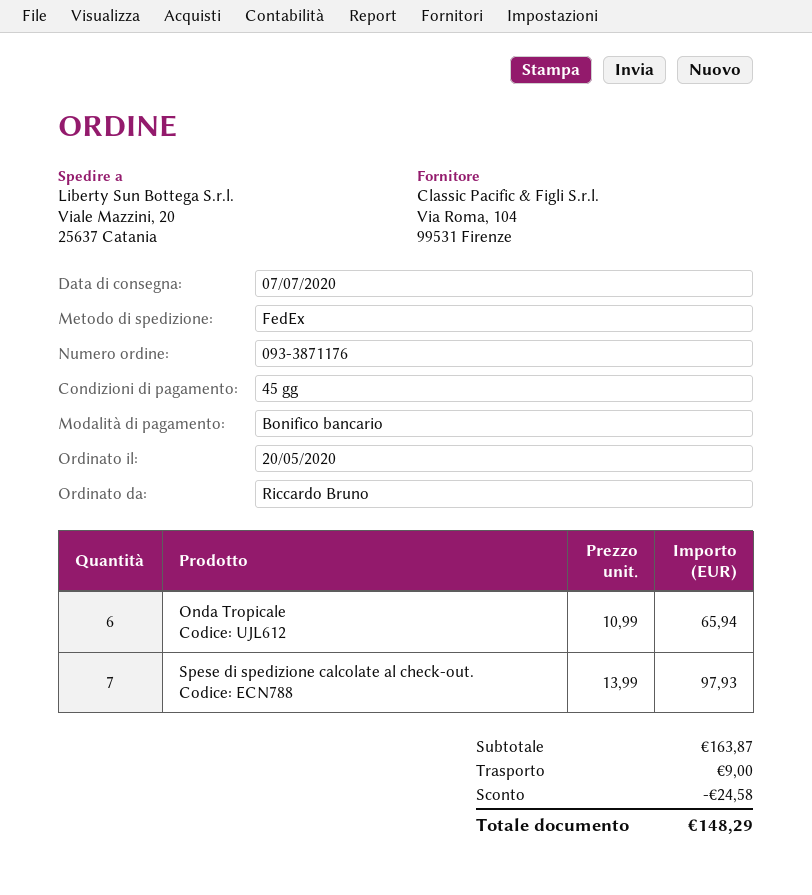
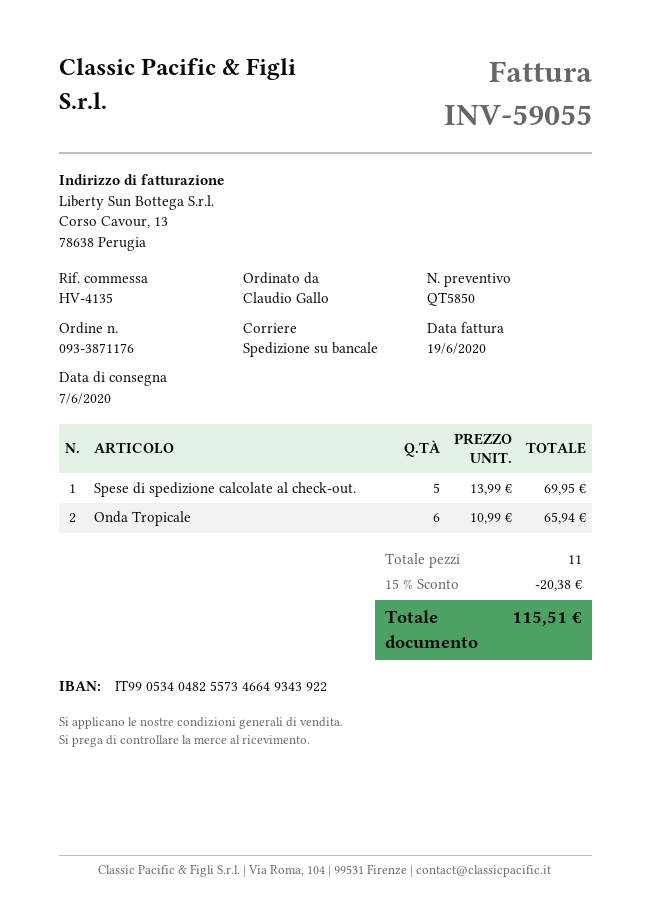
delivery date: 2020-07-07 -> 2020-06-07
ordered by: Riccardo Bruno -> Claudio Gallo
shipping method: FedEx -> pallet freight
Spese di spedizione calcolate al check-out.: 7 x 13.99 = 97.93 -> 5 x 13.99 = 69.95
discount: 24.58 -> 20.38
shipping: 9.00 -> none
total: 148.29 -> 115.51

